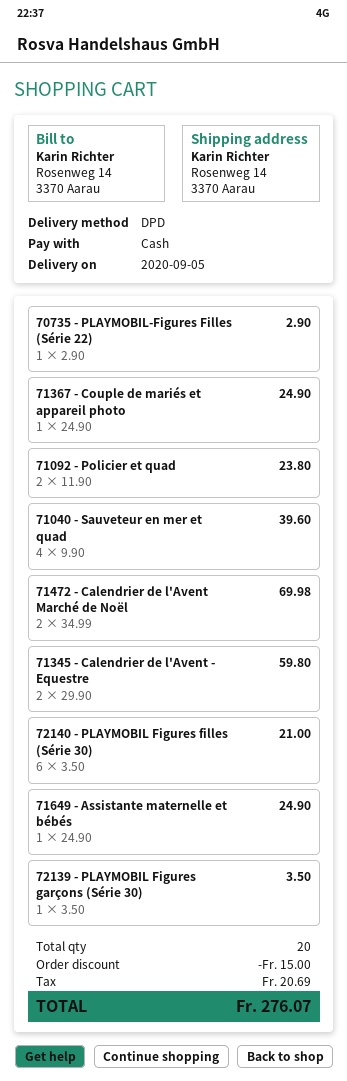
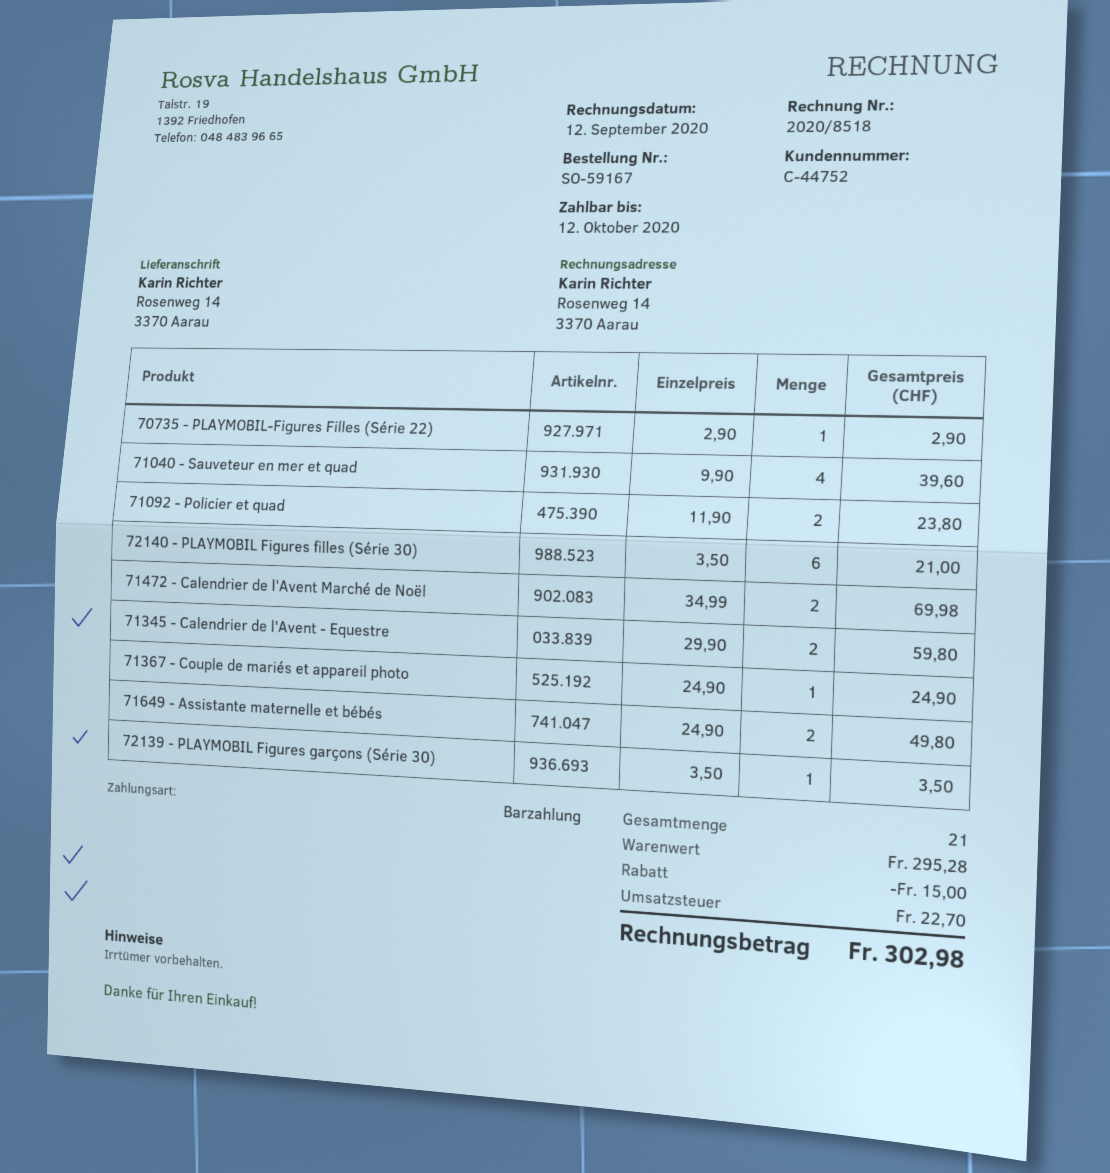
71649 - Assistante maternelle et bébés: 1 x 24.90 = 24.90 -> 2 x 24.90 = 49.80
total quantity: 20 -> 21
tax: 20.69 -> 22.70
total: 276.07 -> 302.98

